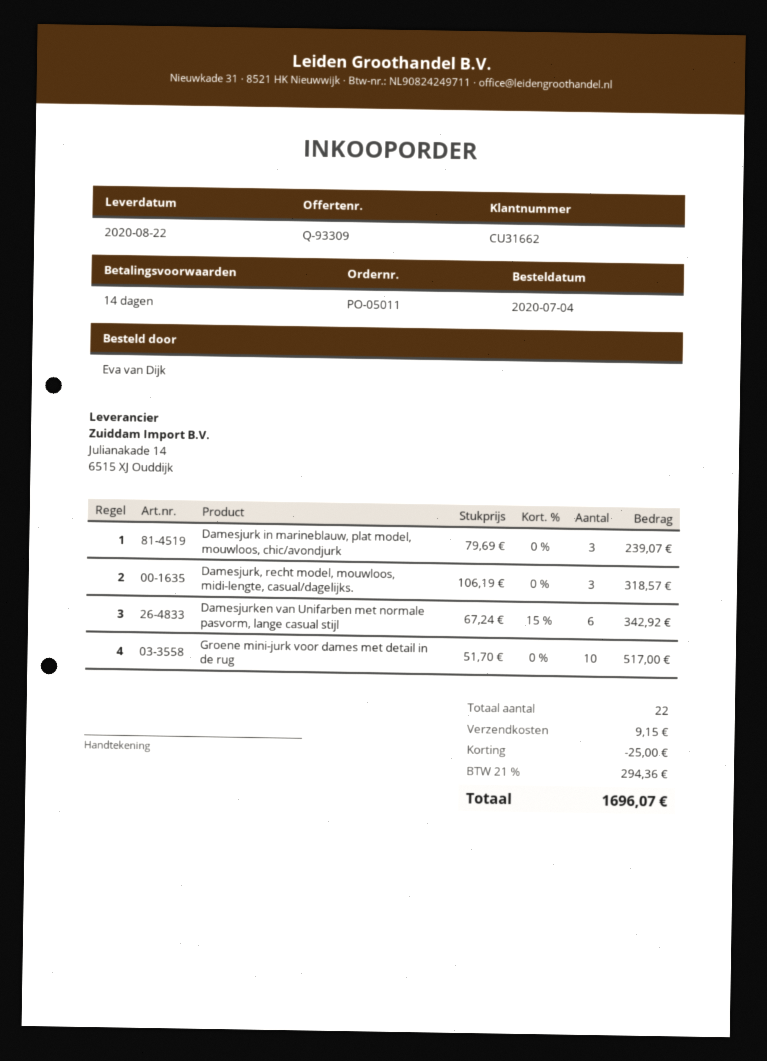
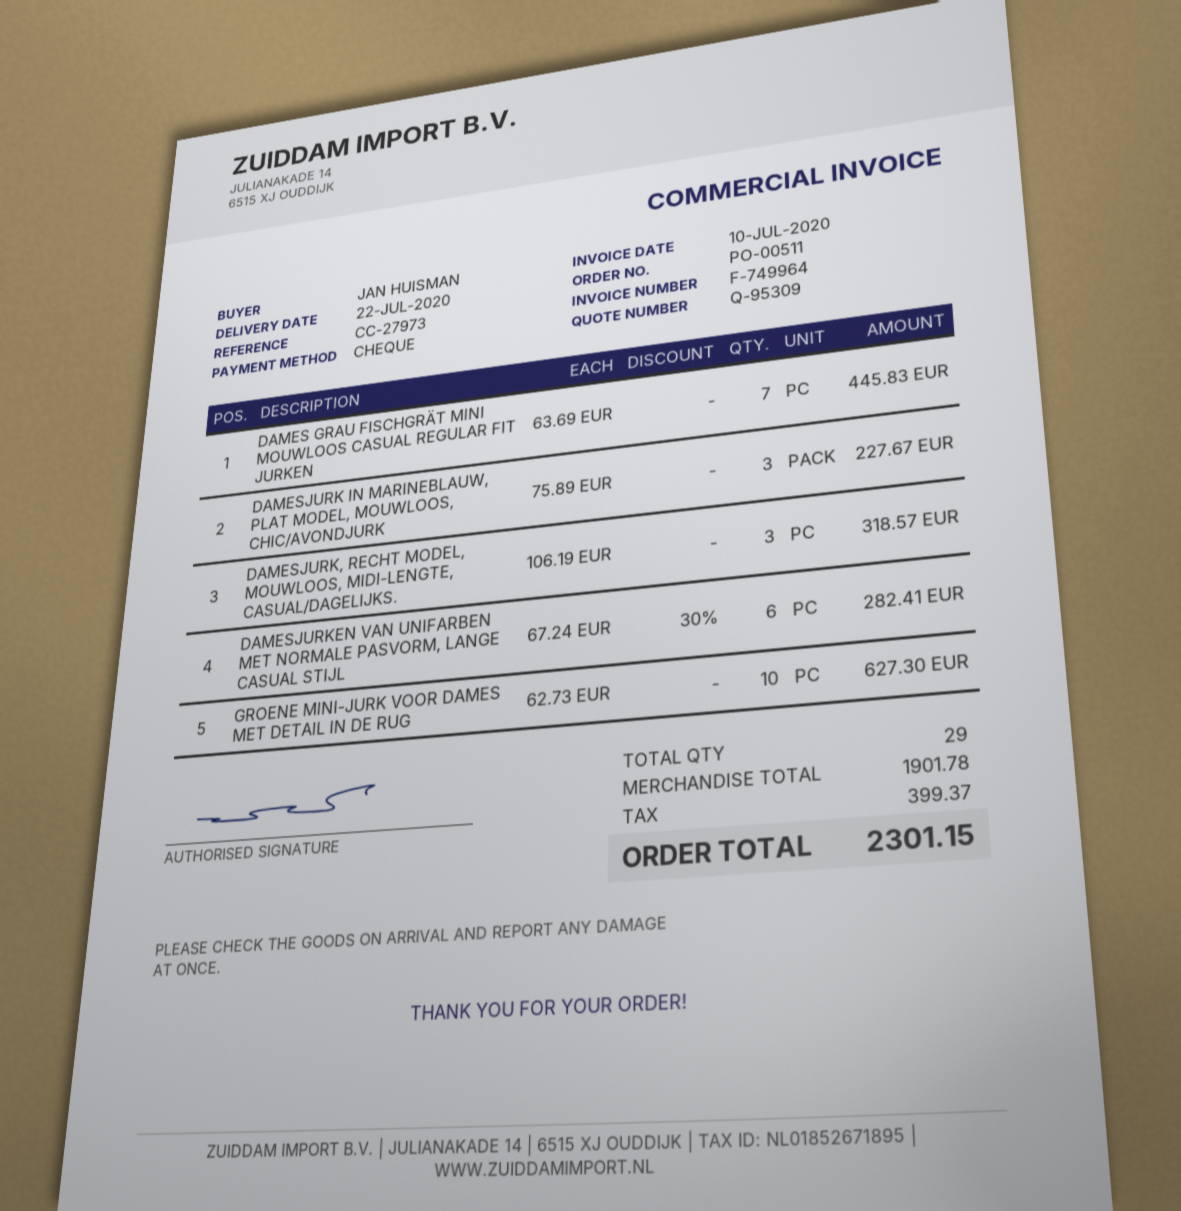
quote number: Q-93309 -> Q-95309
order number: PO-05011 -> PO-00511
delivery date: 2020-08-22 -> 2020-07-22
ordered by: Eva van Dijk -> JAN HUISMAN
Damesjurk in marineblauw, plat model, mouwloos, chic/avondjurk: 3 x 79.69 = 239.07 -> 3 x 75.89 = 227.67
Damesjurken van Unifarben met normale pasvorm, lange casual stijl: 6 x 67.24 - 15% = 342.92 -> 6 x 67.24 - 30% = 282.41
Groene mini-jurk voor dames met detail in de rug: 10 x 51.70 = 517.00 -> 10 x 62.73 = 627.30
DAMES GRAU FISCHGRÄT MINI MOUWLOOS CASUAL REGULAR FIT JURKEN: none -> 7 x 63.69 = 445.83
total quantity: 22 -> 29
discount: 25.00 -> none
shipping: 9.15 -> none
tax: 294.36 -> 399.37
total: 1696.07 -> 2301.15

